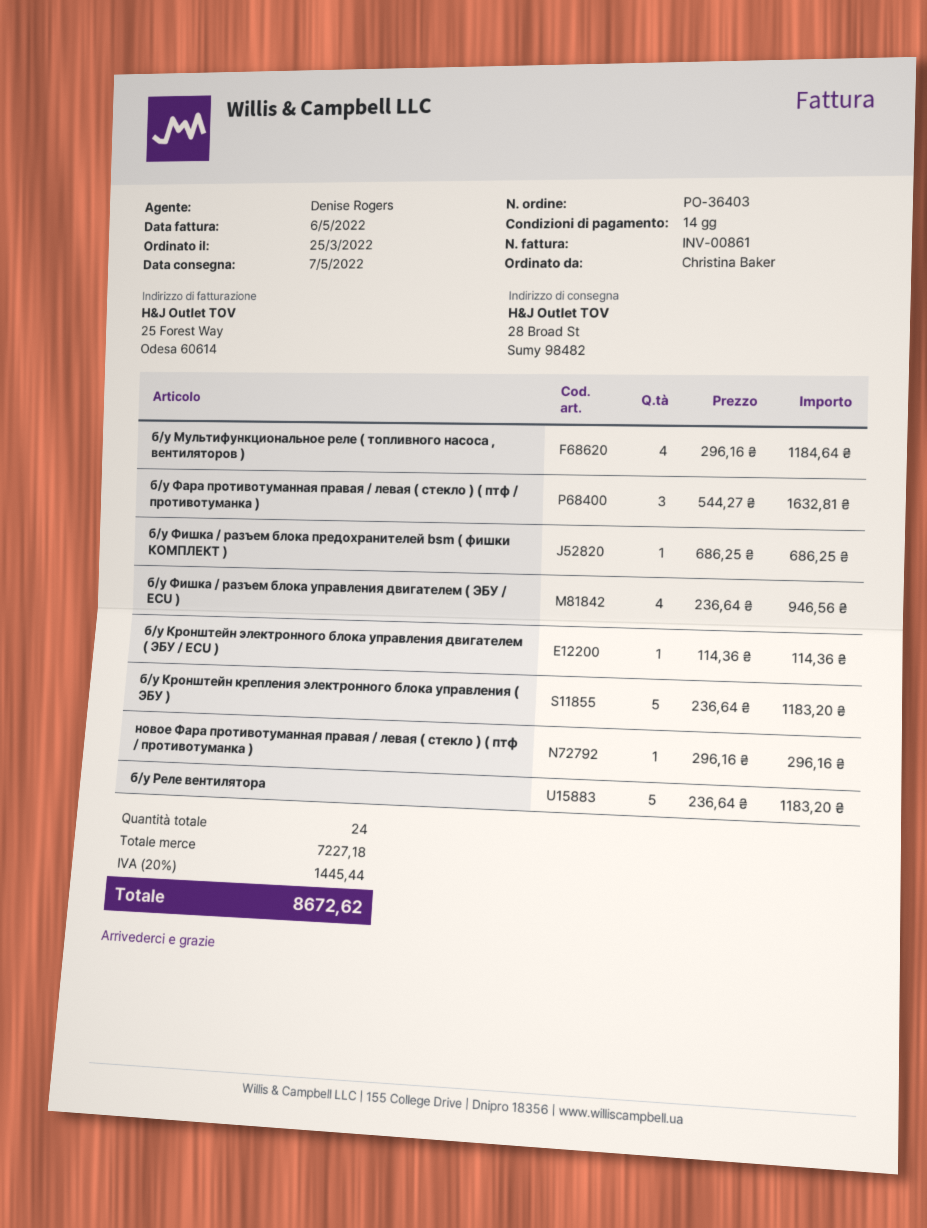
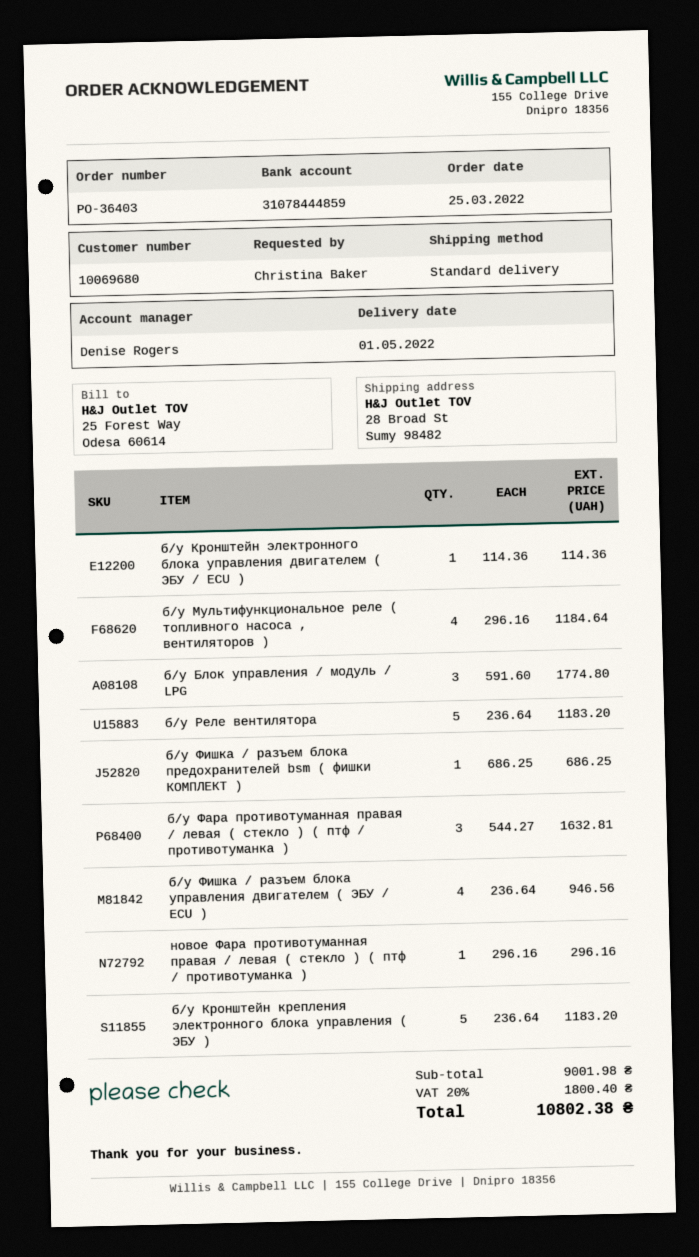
delivery date: 2022-05-07 -> 2022-05-01
б/у Блок управления / модуль / LPG: none -> 3 x 591.60 = 1774.80
subtotal: 7227.18 -> 9001.98
tax: 20% = 1445.44 -> 20% = 1800.40
total: 8672.62 -> 10802.38

